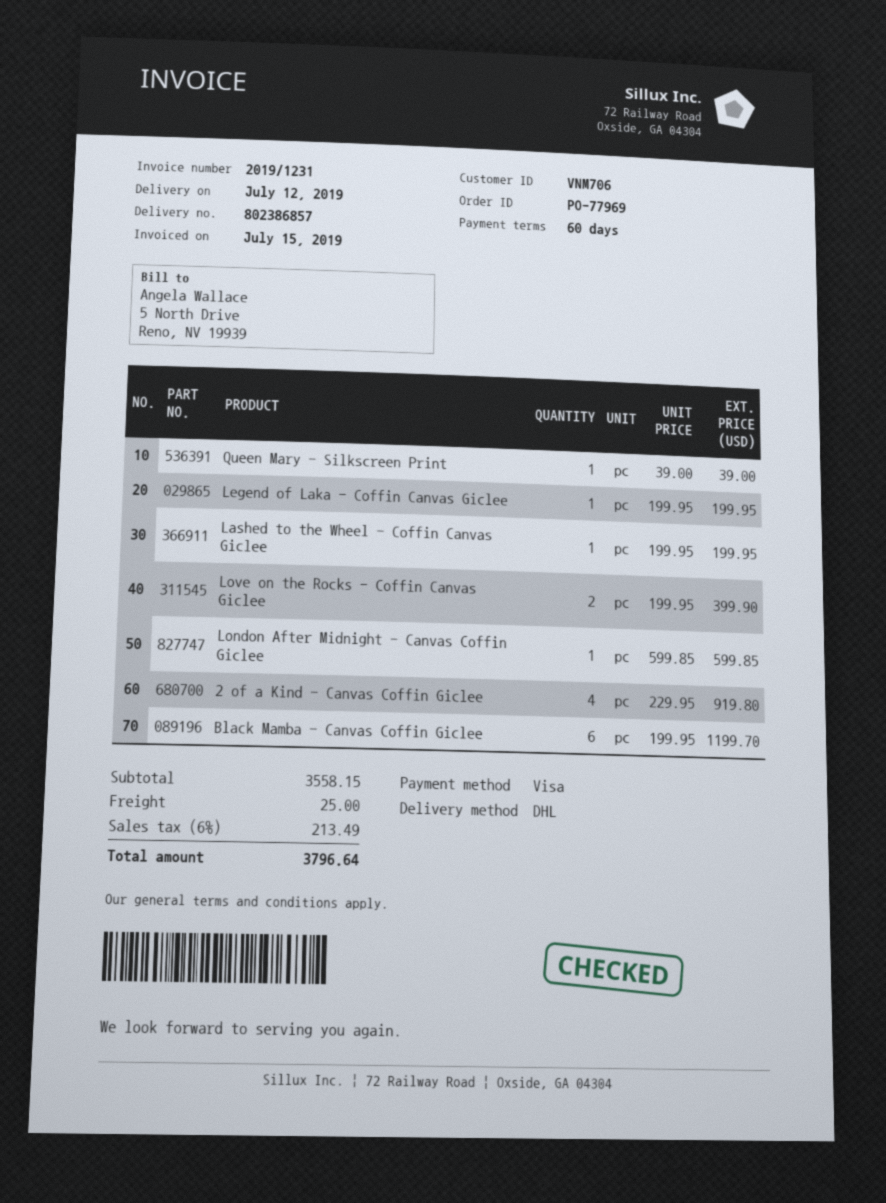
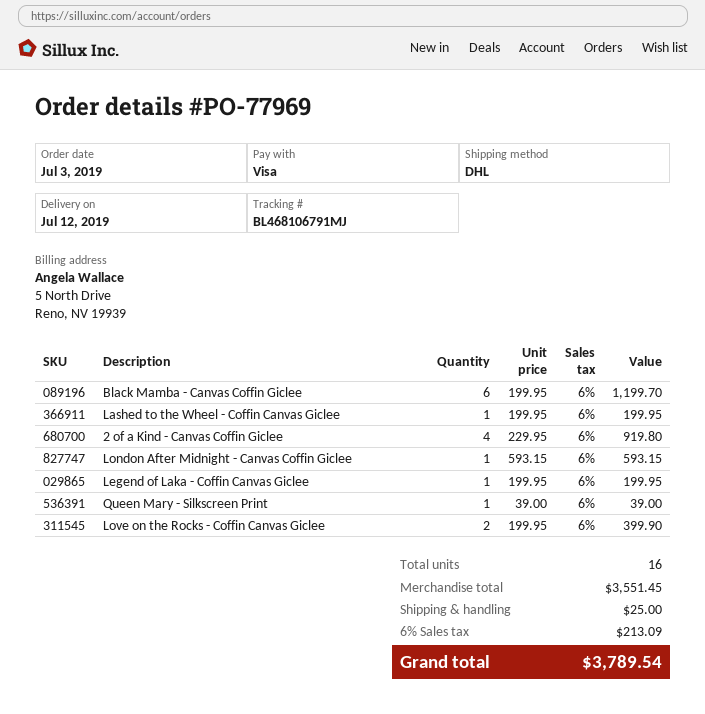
London After Midnight - Canvas Coffin Giclee: 1 x 599.85 = 599.85 -> 1 x 593.15 = 593.15
subtotal: 3558.15 -> 3551.45
tax: 6% = 213.49 -> 6% = 213.09
total: 3796.64 -> 3789.54

